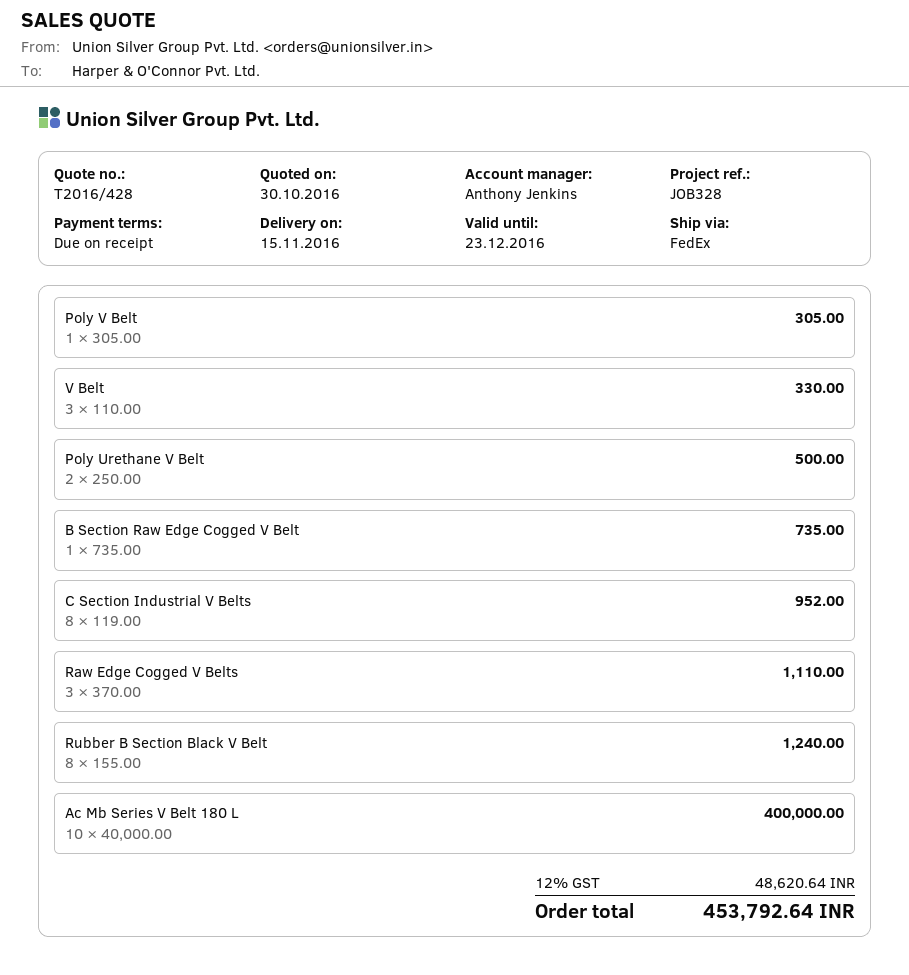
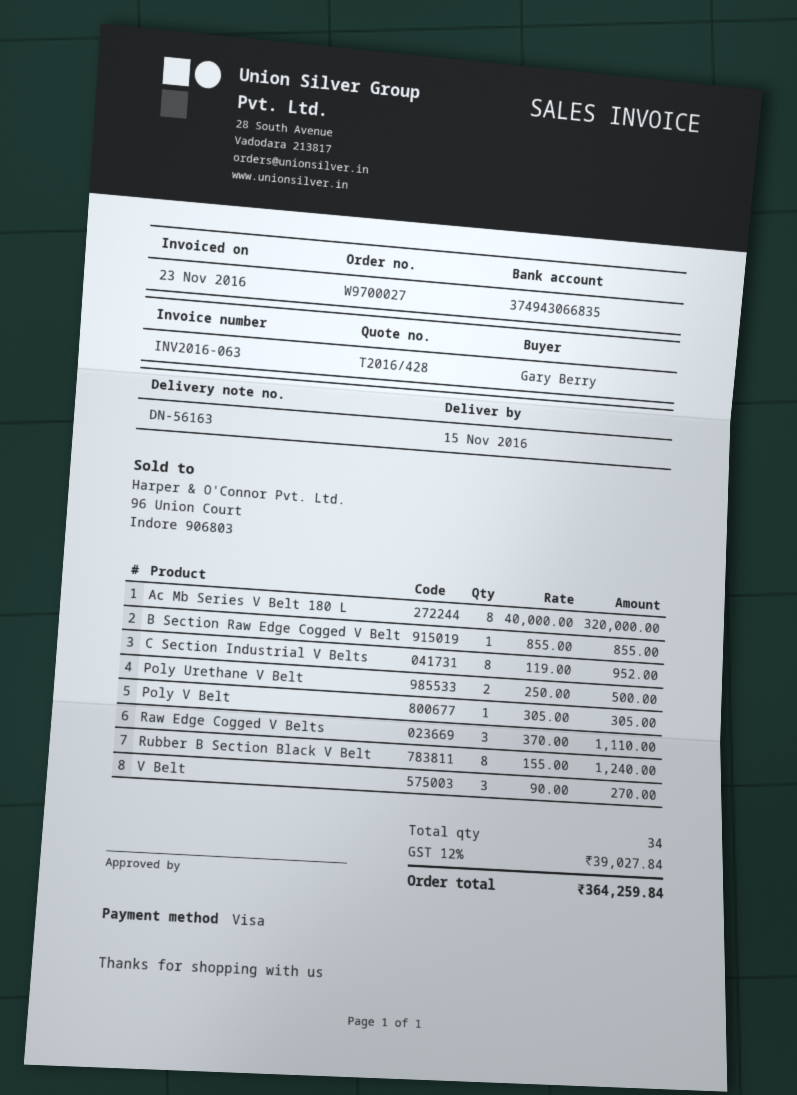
V Belt: 3 x 110.00 = 330.00 -> 3 x 90.00 = 270.00
B Section Raw Edge Cogged V Belt: 1 x 735.00 = 735.00 -> 1 x 855.00 = 855.00
Ac Mb Series V Belt 180 L: 10 x 40000.00 = 400000.00 -> 8 x 40000.00 = 320000.00
tax: 12% = 48620.64 -> 12% = 39027.84
total: 453792.64 -> 364259.84

